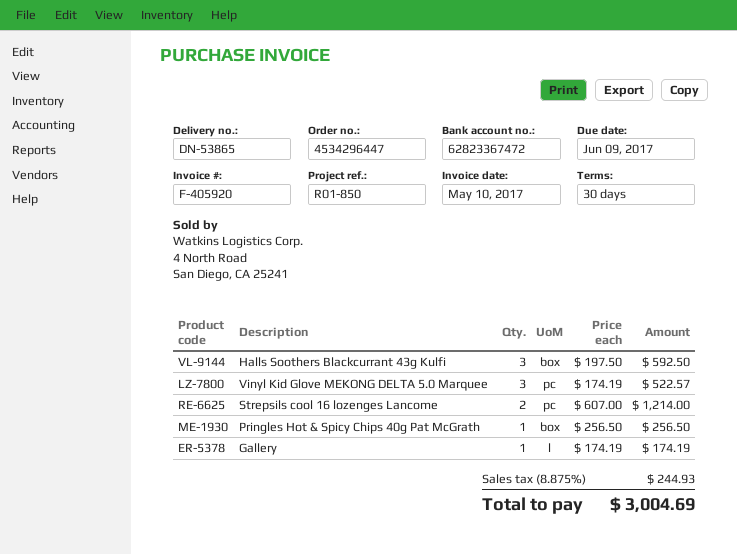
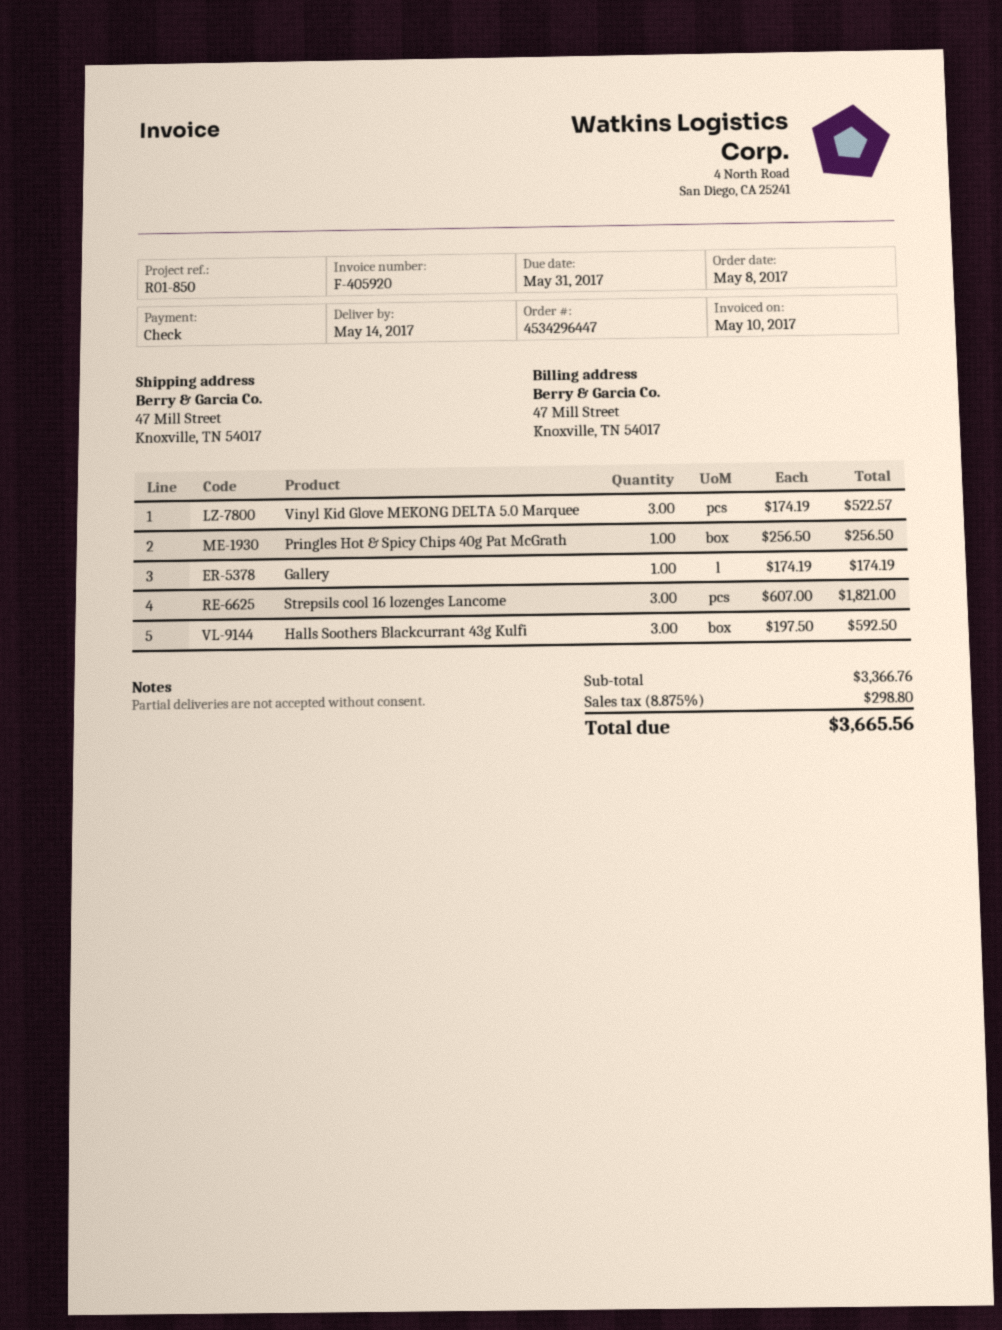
due date: 2017-06-09 -> 2017-05-31
Strepsils cool 16 lozenges Lancome: 2 x 607.00 = 1214.00 -> 3 x 607.00 = 1821.00
tax: 8.875% = 244.93 -> 8.875% = 298.80
total: 3004.69 -> 3665.56

